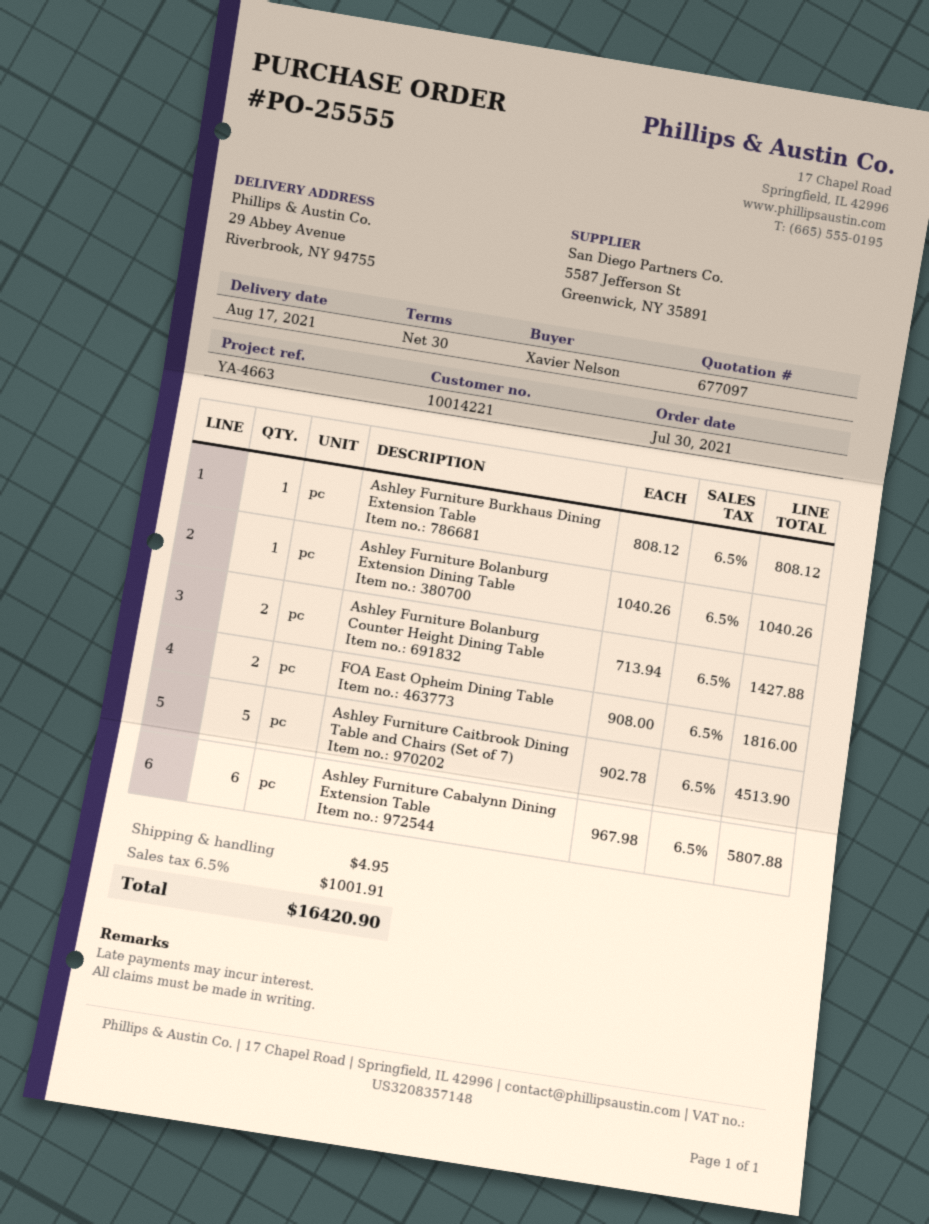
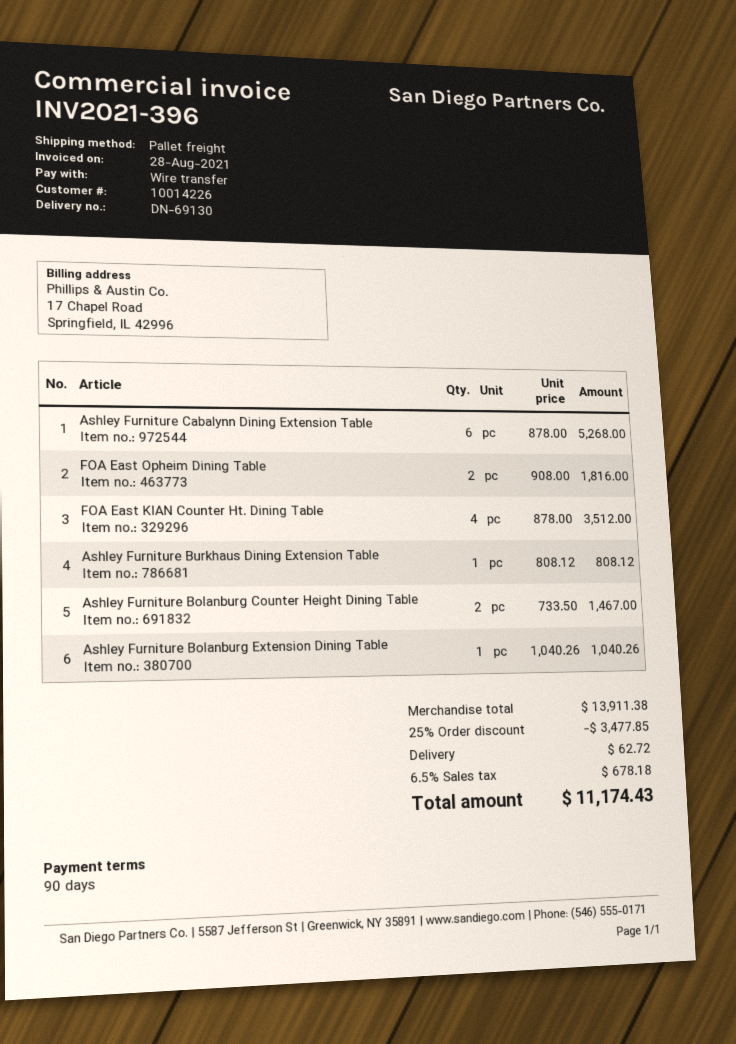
payment terms: 30 days -> 90 days
customer number: 10014221 -> 10014226
Ashley Furniture Bolanburg Counter Height Dining Table: 2 x 713.94 = 1427.88 -> 2 x 733.50 = 1467.00
Ashley Furniture Caitbrook Dining Table and Chairs (Set of 7): 5 x 902.78 = 4513.90 -> none
Ashley Furniture Cabalynn Dining Extension Table: 6 x 967.98 = 5807.88 -> 6 x 878.00 = 5268.00
FOA East KIAN Counter Ht. Dining Table: none -> 4 x 878.00 = 3512.00
discount: none -> 25% = 3477.85
shipping: 4.95 -> 62.72
tax: 6.5% = 1001.91 -> 6.5% = 678.18
total: 16420.90 -> 11174.43

